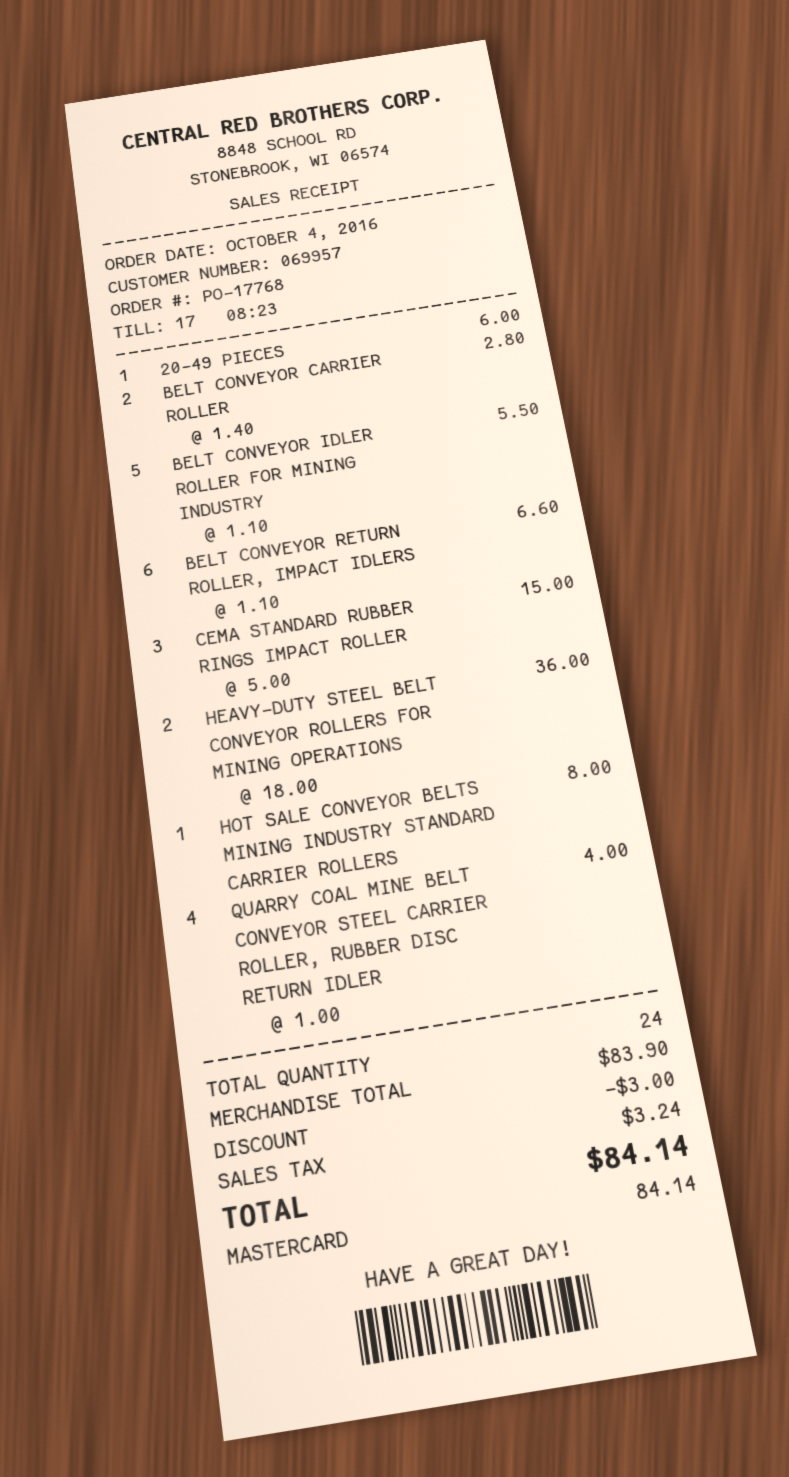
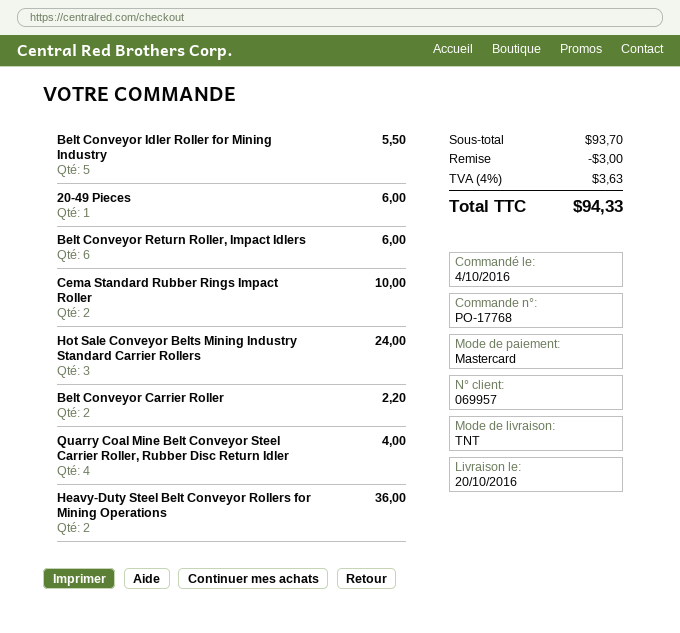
BELT CONVEYOR CARRIER ROLLER: 2 for 2.80 -> 2 for 2.20
BELT CONVEYOR RETURN ROLLER, IMPACT IDLERS: 6 for 6.60 -> 6 for 6.00
CEMA STANDARD RUBBER RINGS IMPACT ROLLER: 3 for 15.00 -> 2 for 10.00
HOT SALE CONVEYOR BELTS MINING INDUSTRY STANDARD CARRIER ROLLERS: 1 for 8.00 -> 3 for 24.00
subtotal: 83.90 -> 93.70
tax: 3.24 -> 3.63
total: 84.14 -> 94.33

